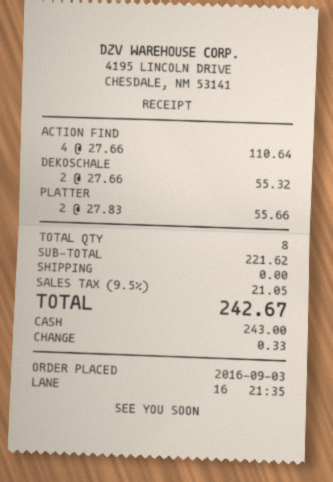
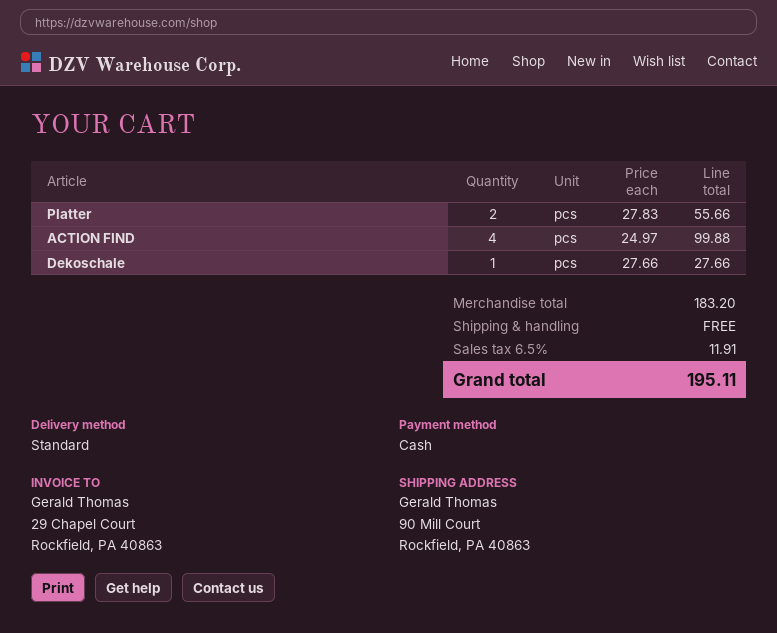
ACTION FIND: 4 x 27.66 = 110.64 -> 4 x 24.97 = 99.88
DEKOSCHALE: 2 x 27.66 = 55.32 -> 1 x 27.66 = 27.66
subtotal: 221.62 -> 183.20
tax: 9.5% = 21.05 -> 6.5% = 11.91
total: 242.67 -> 195.11

